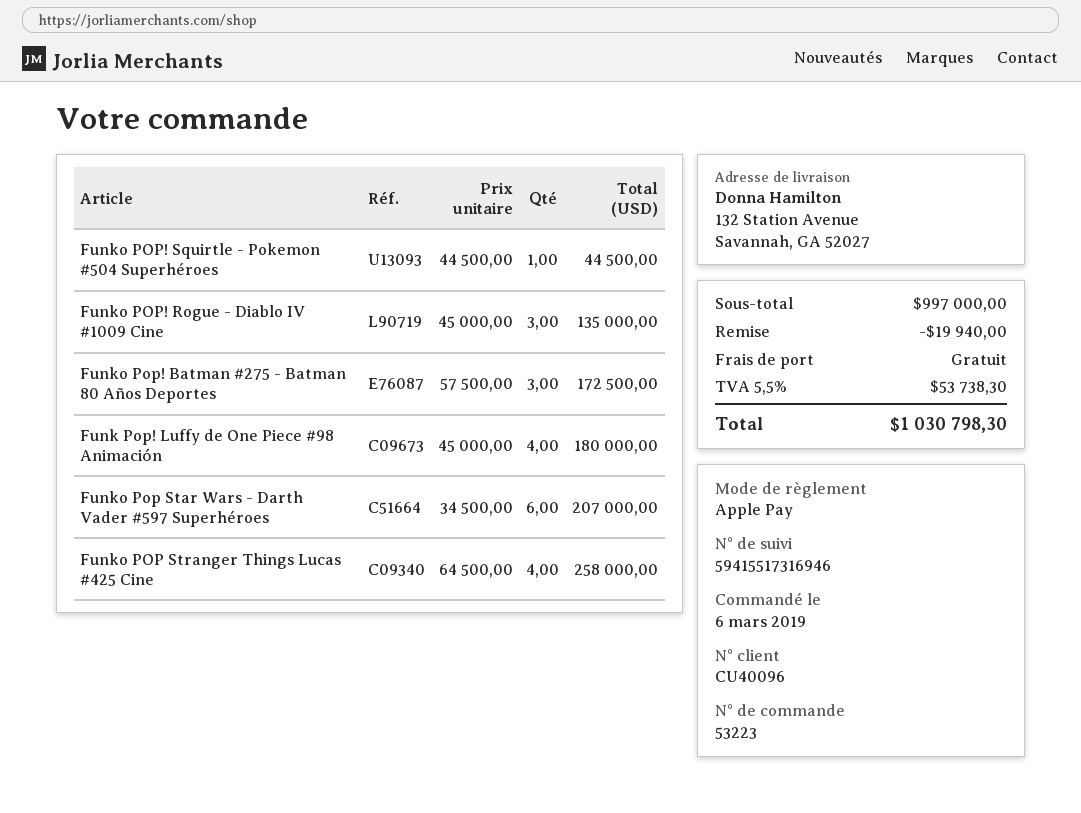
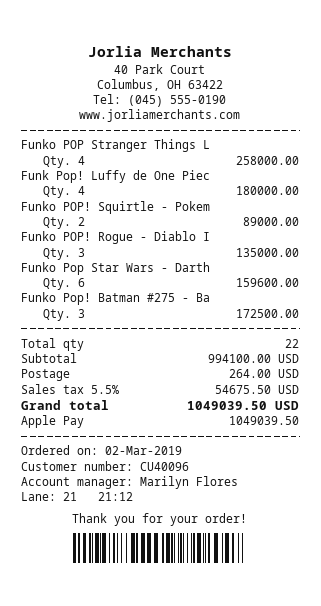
order date: 2019-03-06 -> 2019-03-02
Funko POP! Squirtle - Pokemon #504 Superhéroes: 1 for 44500.00 -> 2 for 89000.00
Funko Pop Star Wars - Darth Vader #597 Superhéroes: 6 for 207000.00 -> 6 for 159600.00
subtotal: 997000.00 -> 994100.00
discount: 19940.00 -> none
shipping: 0.00 -> 264.00
tax: 5.5% = 53738.30 -> 5.5% = 54675.50
total: 1030798.30 -> 1049039.50

